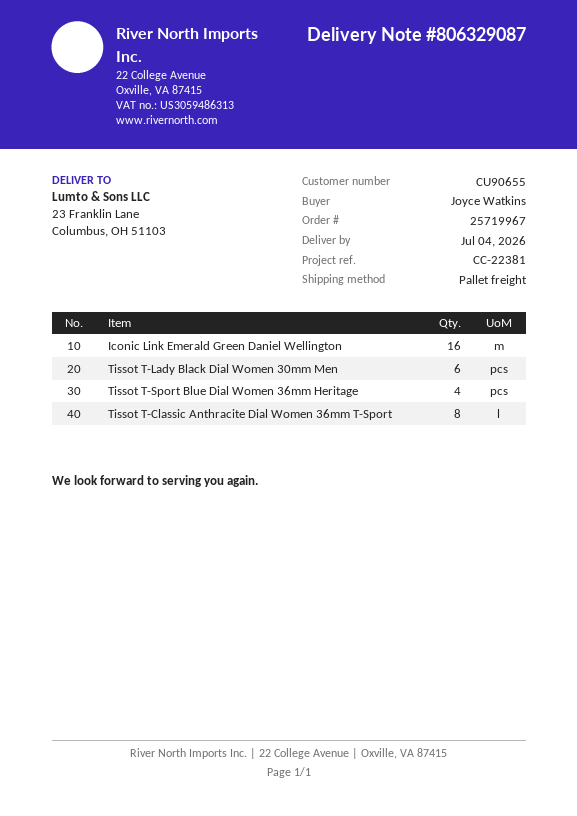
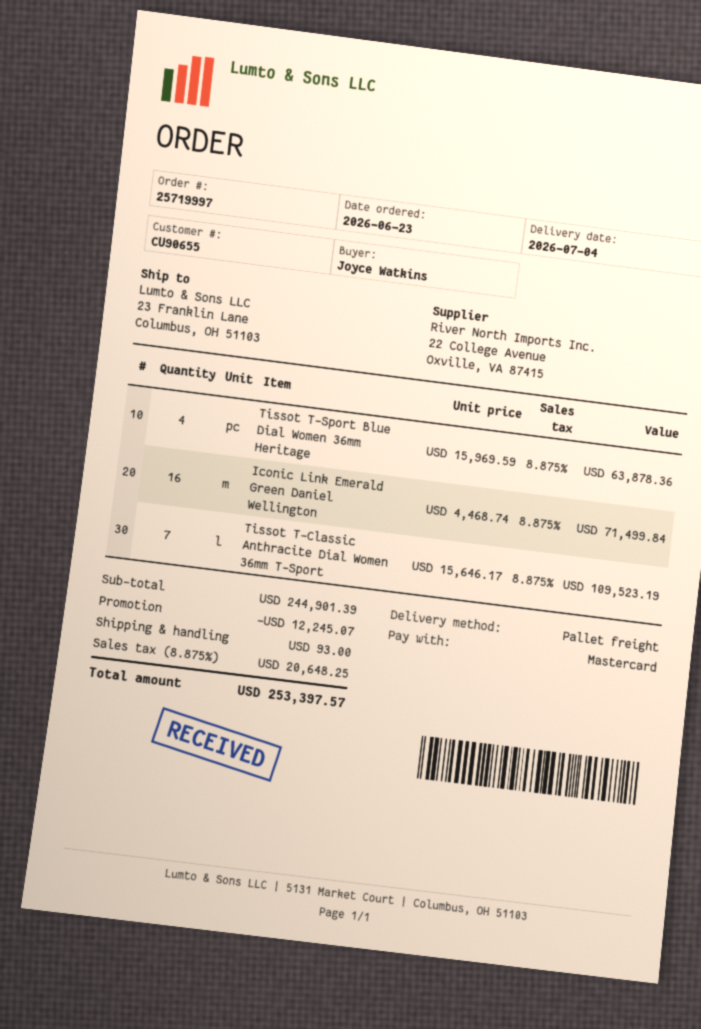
order number: 25719967 -> 25719997
Tissot T-Lady Black Dial Women 30mm Men: 6 -> none
Tissot T-Classic Anthracite Dial Women 36mm T-Sport: 8 -> 7

